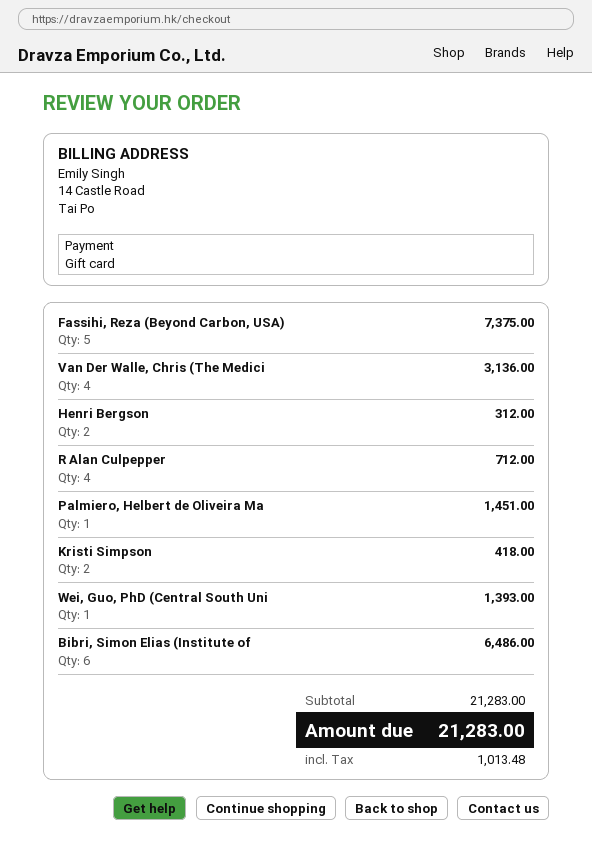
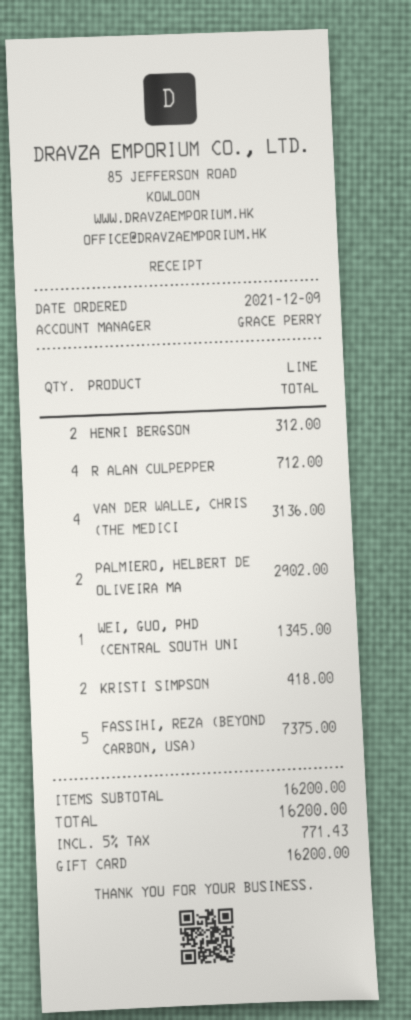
Palmiero, Helbert de Oliveira Ma: 1 for 1451.00 -> 2 for 2902.00
Wei, Guo, PhD (Central South Uni: 1 for 1393.00 -> 1 for 1345.00
Bibri, Simon Elias (Institute of: 6 for 6486.00 -> none
subtotal: 21283.00 -> 16200.00
tax: 1013.48 -> 771.43
total: 21283.00 -> 16200.00

